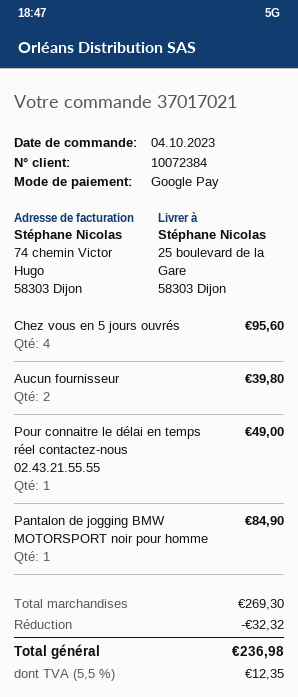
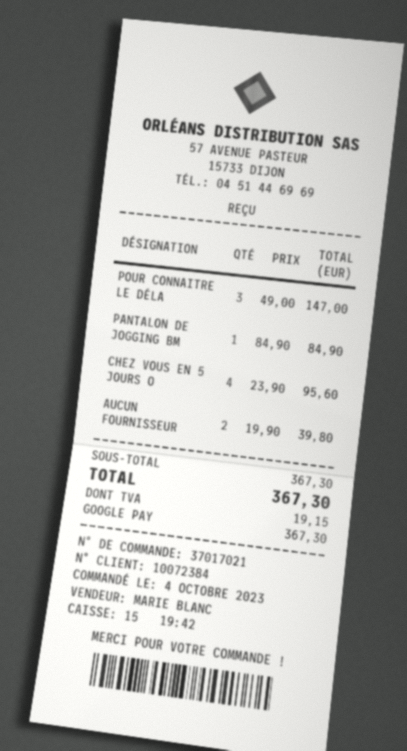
Pour connaitre le délai en temps réel contactez-nous 02.43.21.55.55: 1 for 49.00 -> 3 for 147.00
subtotal: 269.30 -> 367.30
discount: 32.32 -> none
tax: 12.35 -> 19.15
total: 236.98 -> 367.30

